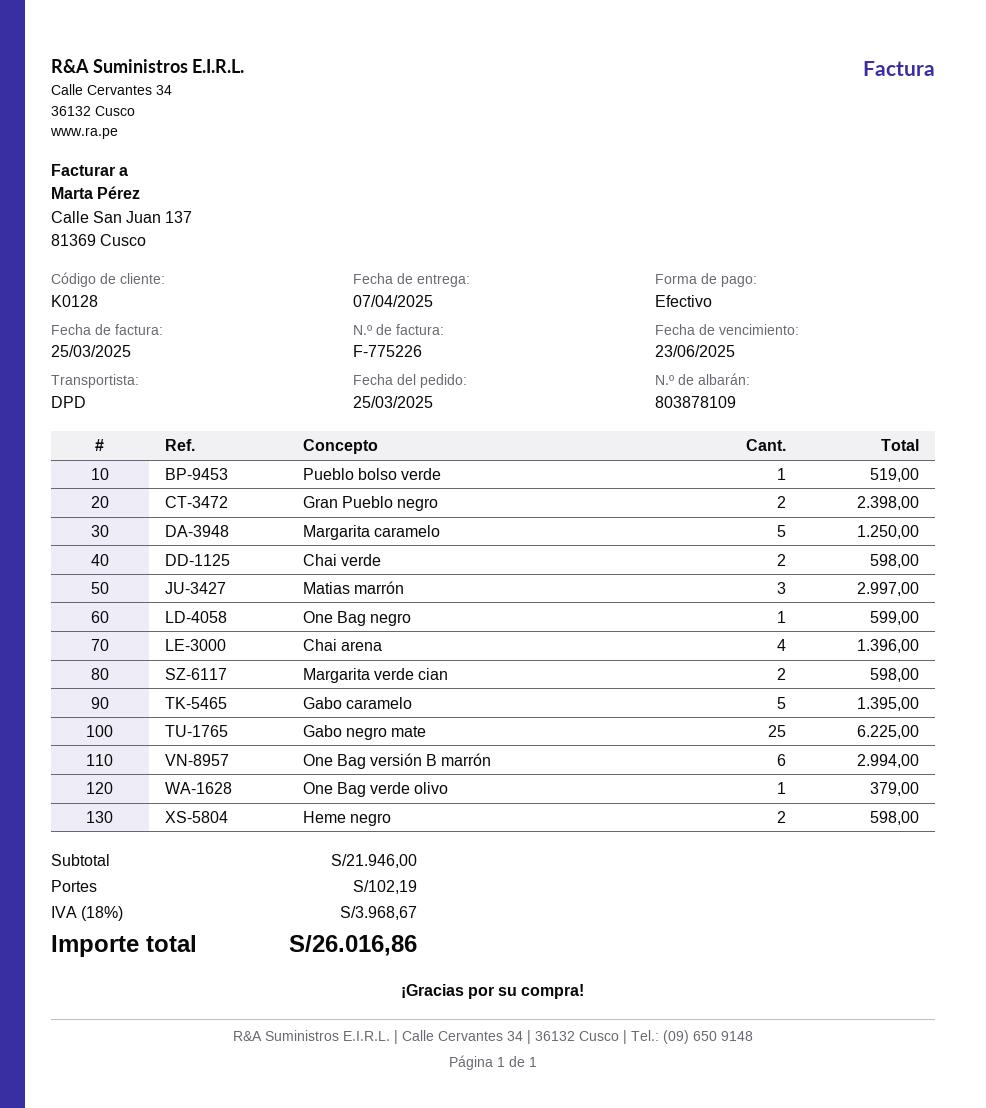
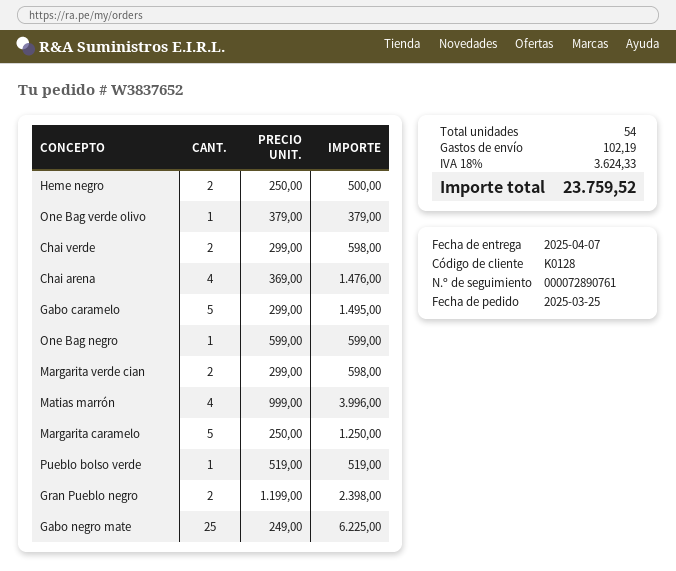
Matias marrón: 3 for 2997.00 -> 4 for 3996.00
Chai arena: 4 for 1396.00 -> 4 for 1476.00
Gabo caramelo: 5 for 1395.00 -> 5 for 1495.00
One Bag versión B marrón: 6 for 2994.00 -> none
Heme negro: 2 for 598.00 -> 2 for 500.00
tax: 18% = 3968.67 -> 18% = 3624.33
total: 26016.86 -> 23759.52

